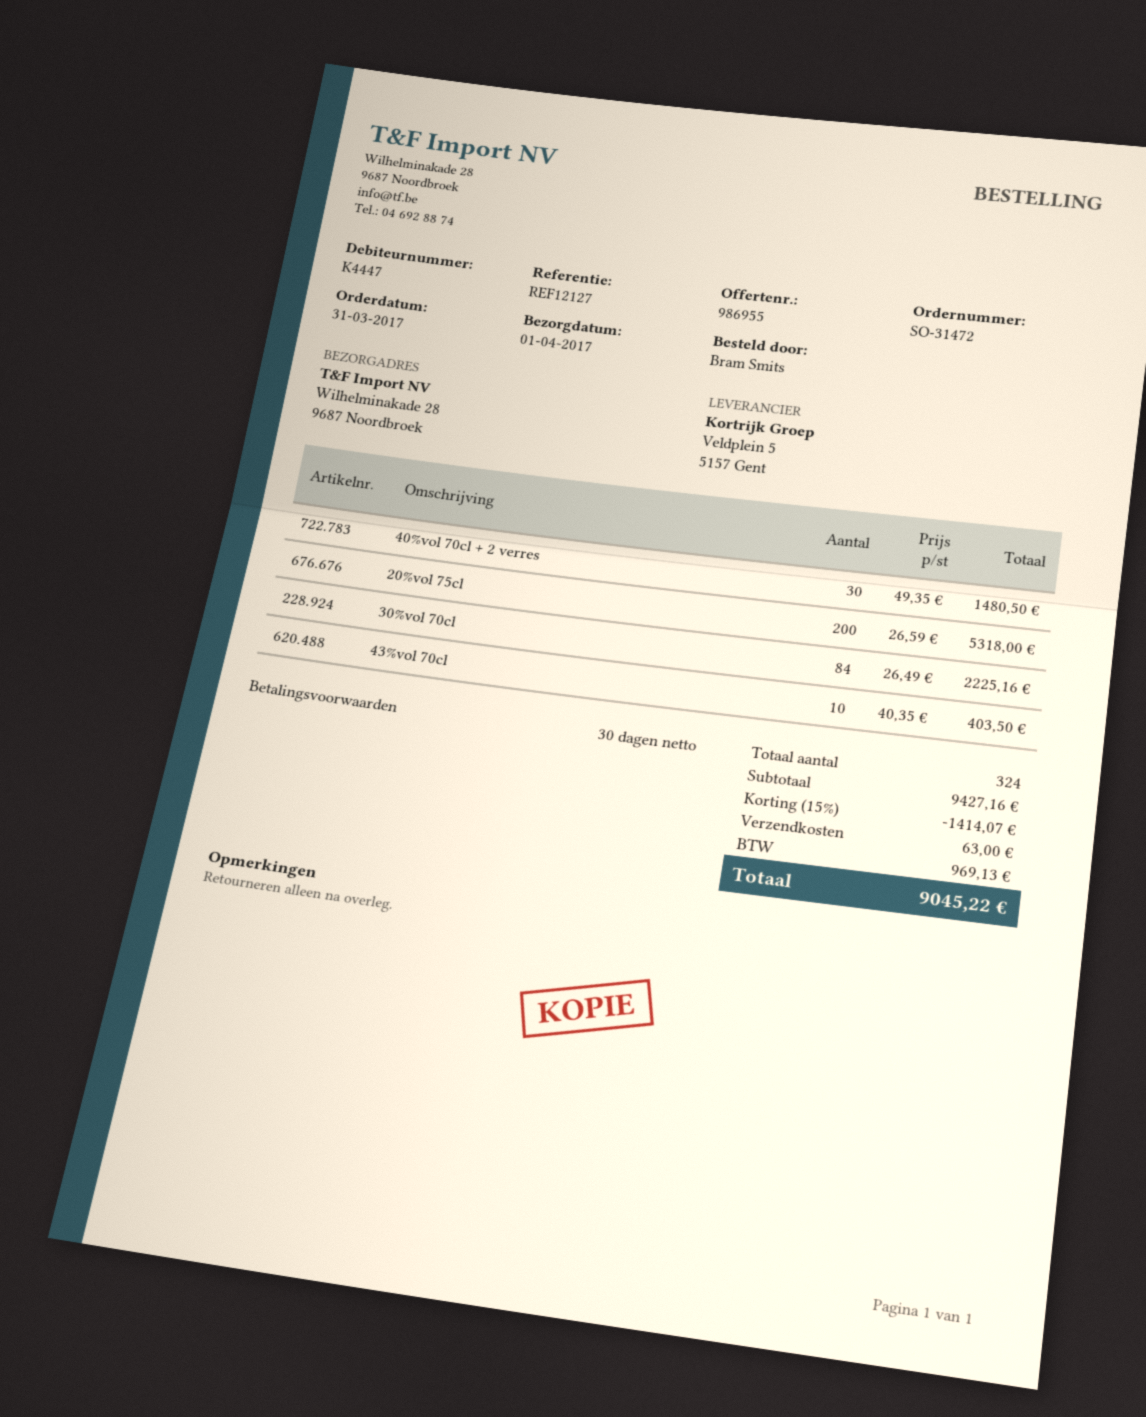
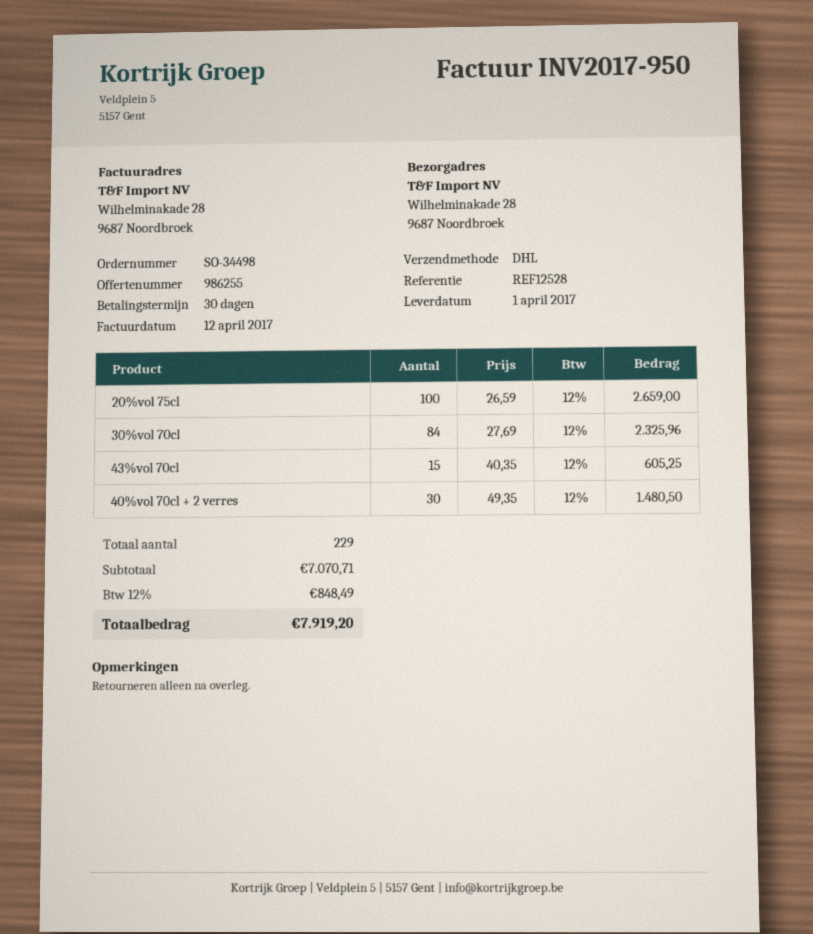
quote number: 986955 -> 986255
order number: SO-31472 -> SO-34498
reference: REF12127 -> REF12528
20%vol 75cl: 200 x 26.59 = 5318.00 -> 100 x 26.59 = 2659.00
30%vol 70cl: 84 x 26.49 = 2225.16 -> 84 x 27.69 = 2325.96
43%vol 70cl: 10 x 40.35 = 403.50 -> 15 x 40.35 = 605.25
total quantity: 324 -> 229
subtotal: 9427.16 -> 7070.71
discount: 15% = 1414.07 -> none
shipping: 63.00 -> none
tax: 969.13 -> 848.49
total: 9045.22 -> 7919.20

